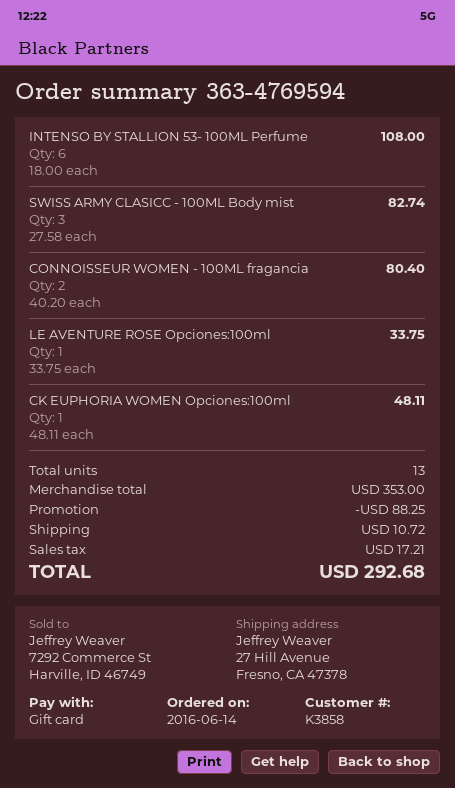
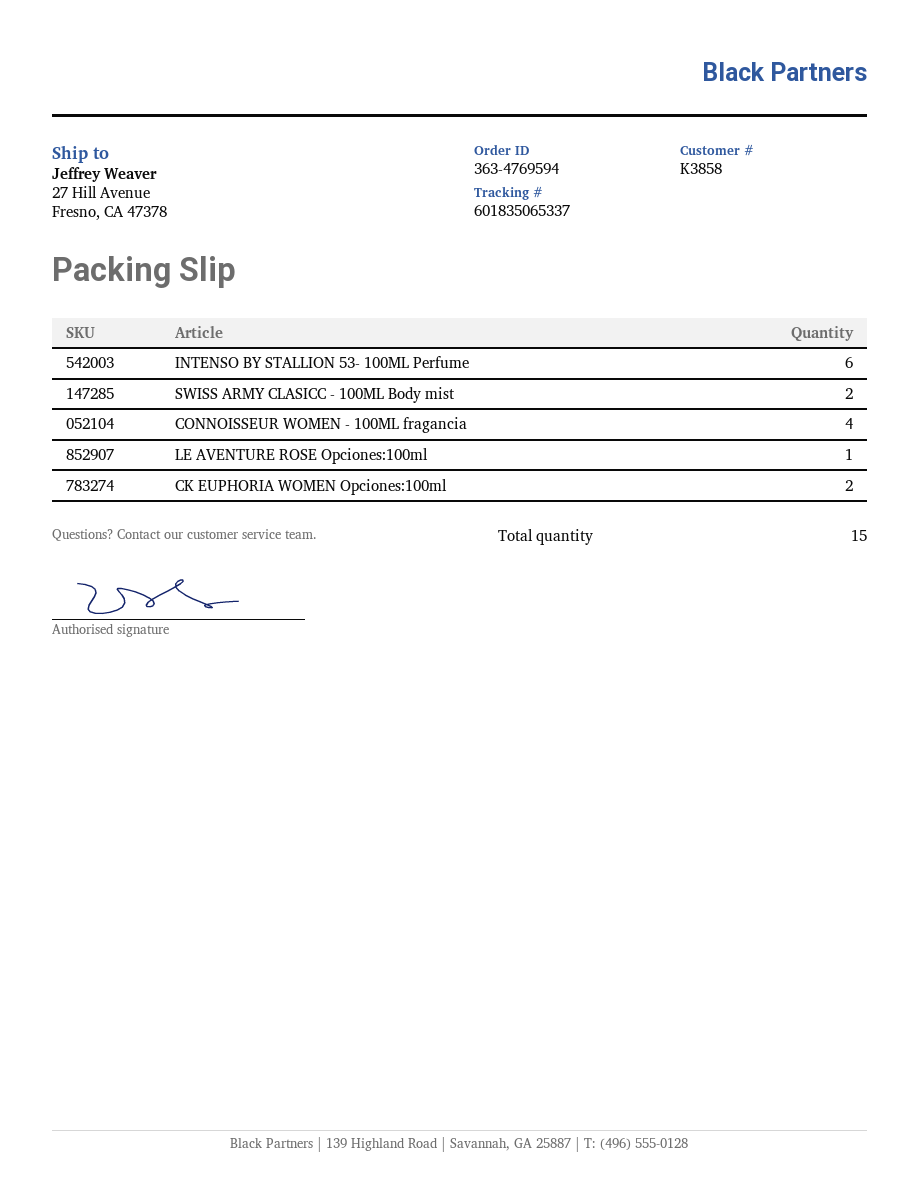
SWISS ARMY CLASICC - 100ML Body mist: 3 -> 2
CONNOISSEUR WOMEN - 100ML fragancia: 2 -> 4
CK EUPHORIA WOMEN Opciones:100ml: 1 -> 2
total quantity: 13 -> 15

